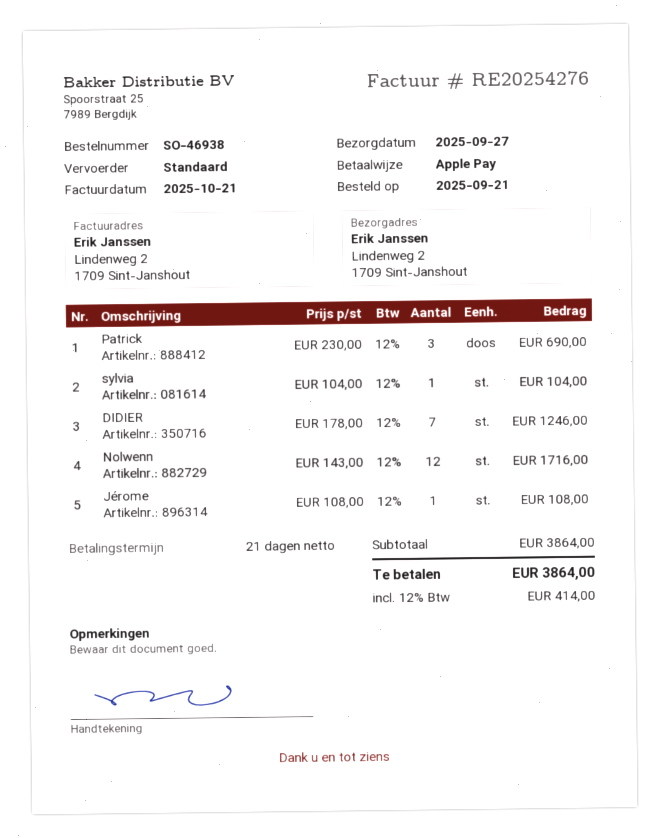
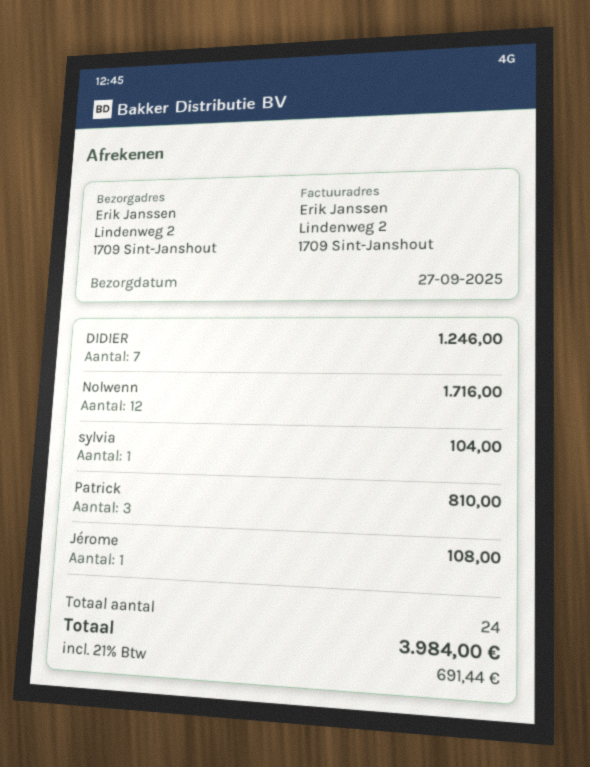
Patrick: 3 for 690.00 -> 3 for 810.00
tax: 12% = 414.00 -> 21% = 691.44
total: 3864.00 -> 3984.00

